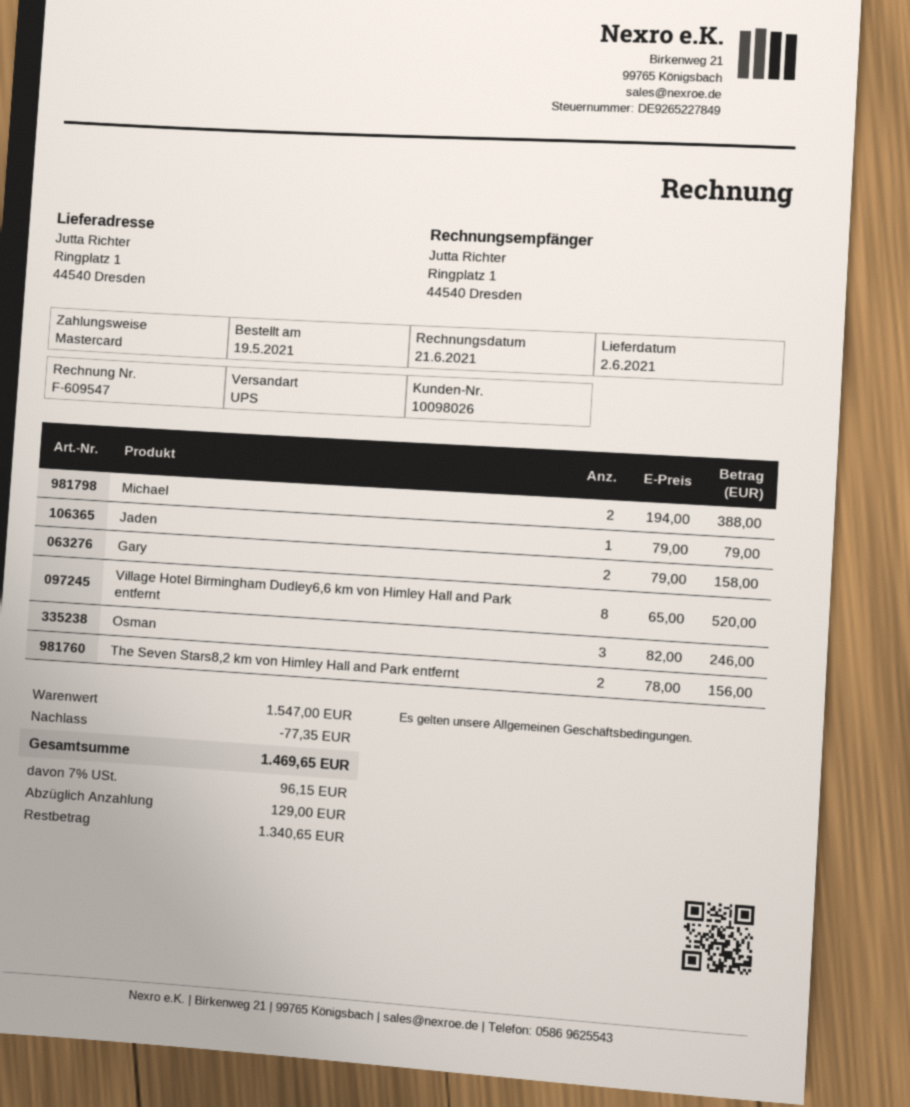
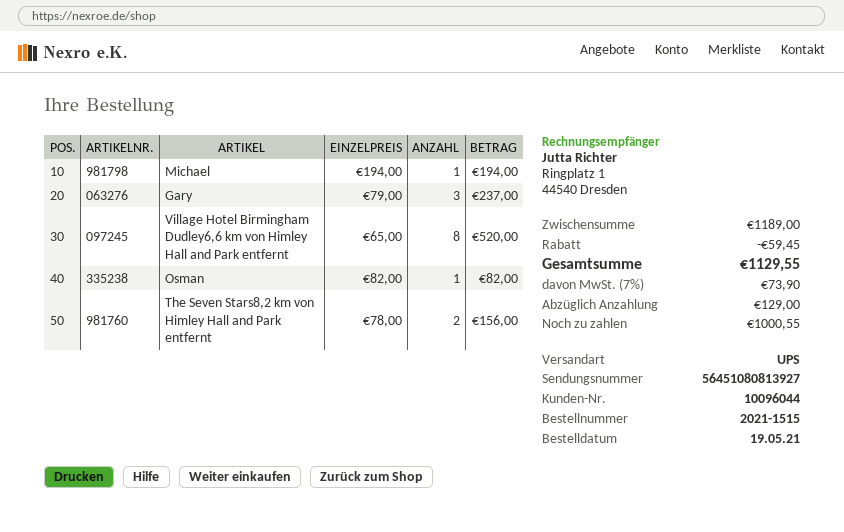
customer number: 10098026 -> 10096044
Michael: 2 x 194.00 = 388.00 -> 1 x 194.00 = 194.00
Jaden: 1 x 79.00 = 79.00 -> none
Gary: 2 x 79.00 = 158.00 -> 3 x 79.00 = 237.00
Osman: 3 x 82.00 = 246.00 -> 1 x 82.00 = 82.00
subtotal: 1547.00 -> 1189.00
discount: 77.35 -> 59.45
tax: 7% = 96.15 -> 7% = 73.90
total: 1469.65 -> 1129.55
balance: 1340.65 -> 1000.55

